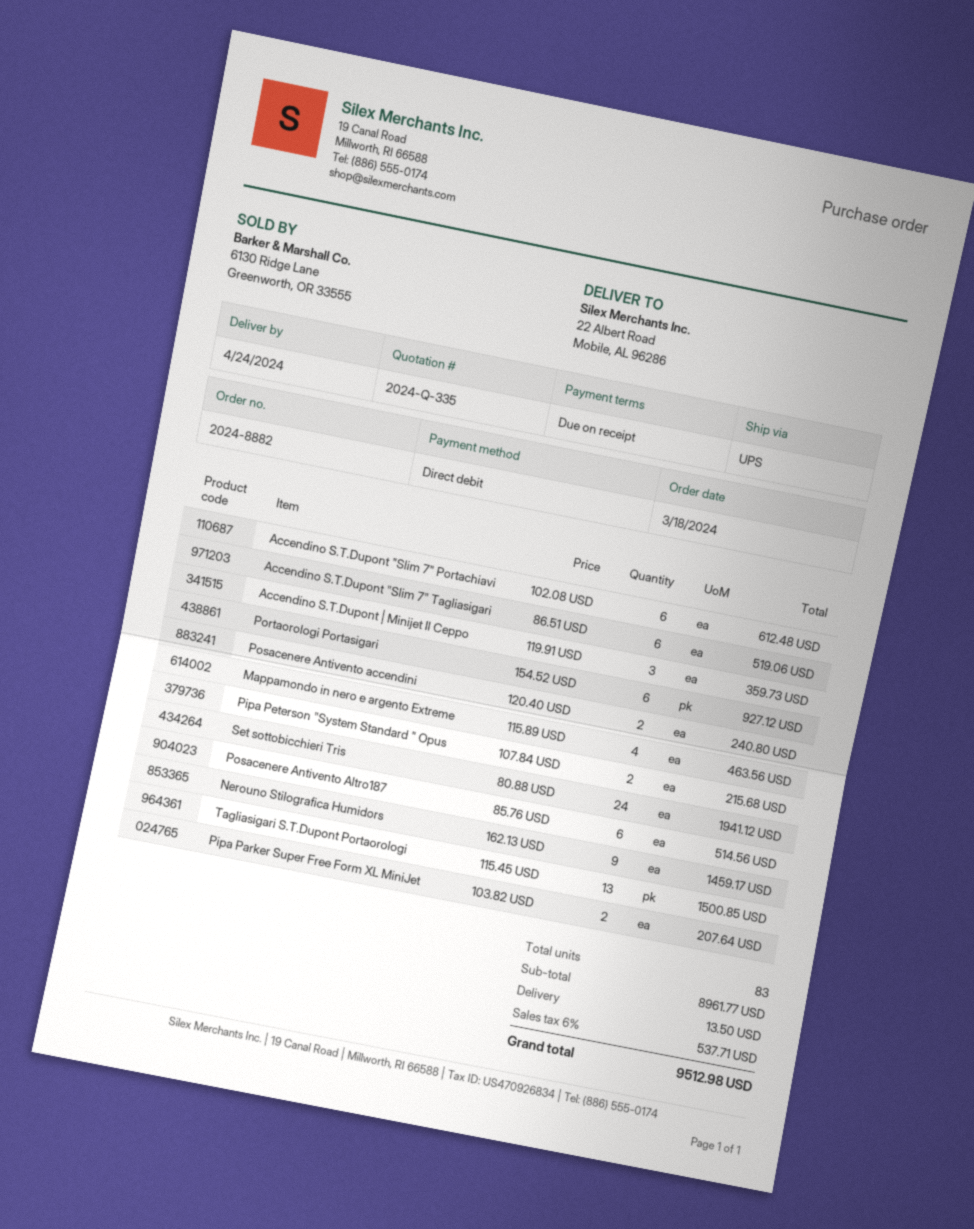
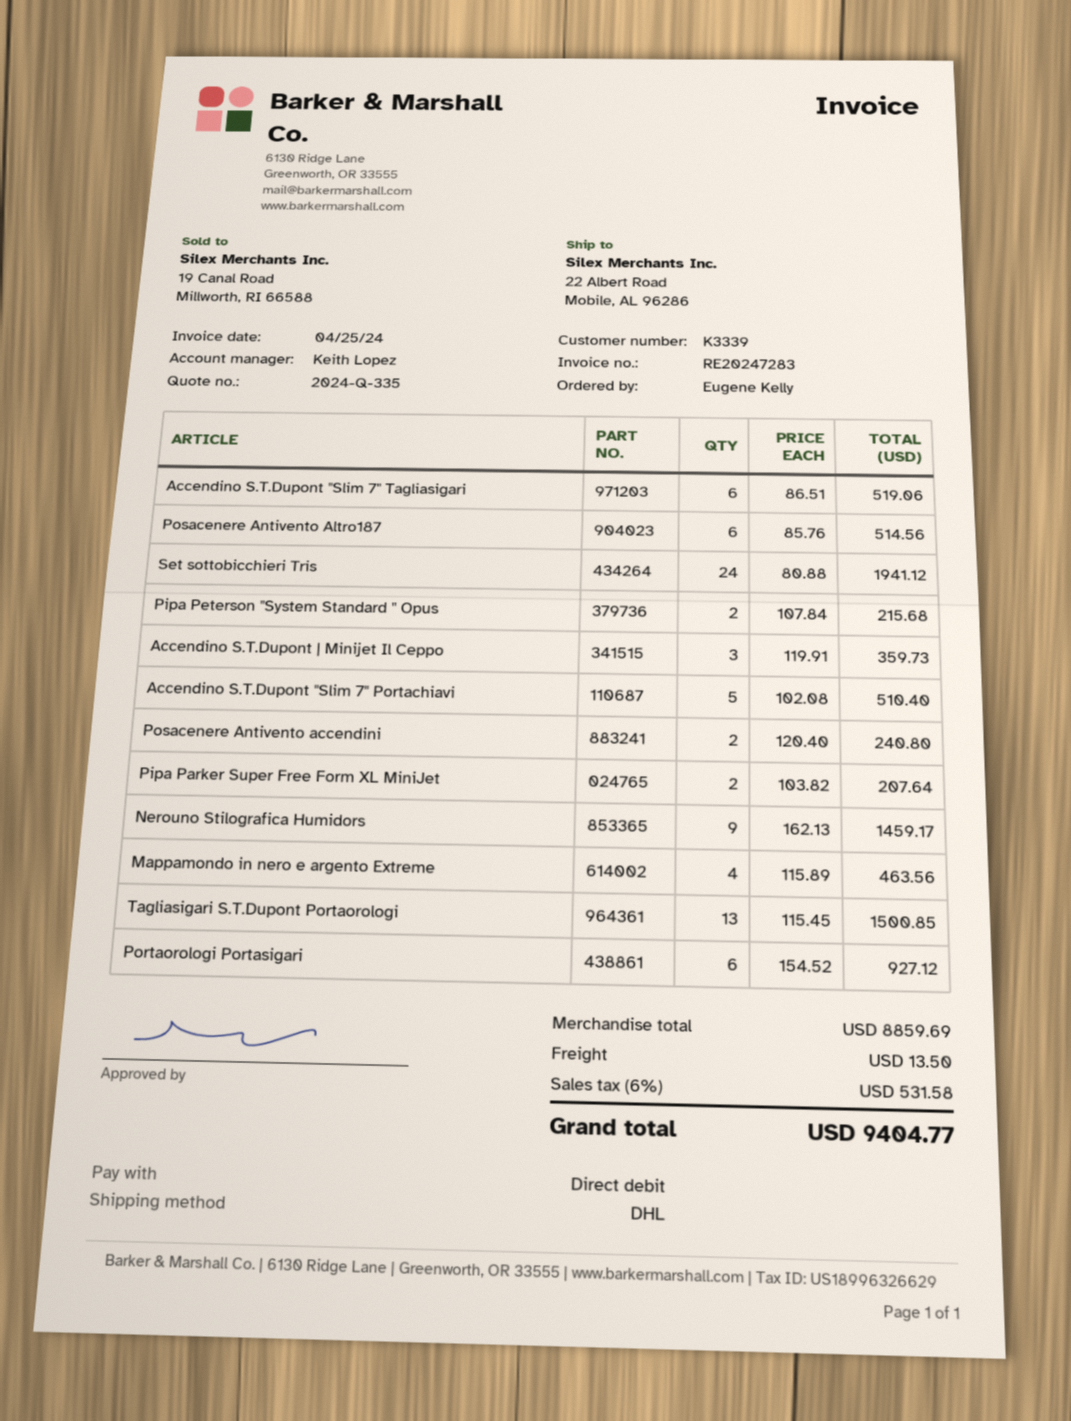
shipping method: UPS -> DHL
Accendino S.T.Dupont "Slim 7" Portachiavi: 6 x 102.08 = 612.48 -> 5 x 102.08 = 510.40
subtotal: 8961.77 -> 8859.69
tax: 6% = 537.71 -> 6% = 531.58
total: 9512.98 -> 9404.77

